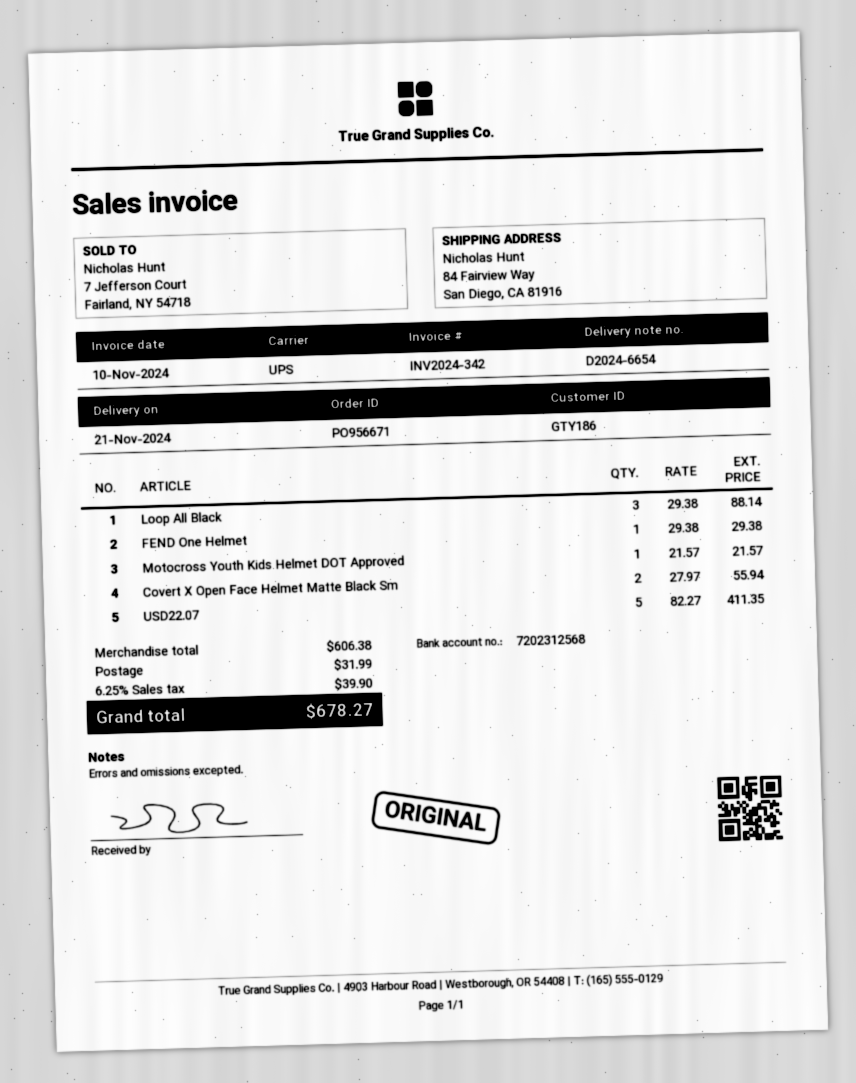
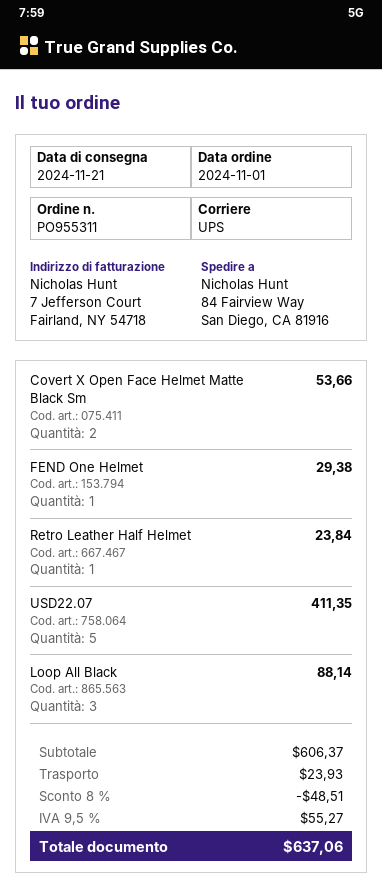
order number: PO956671 -> PO955311
Motocross Youth Kids Helmet DOT Approved: 1 for 21.57 -> none
Covert X Open Face Helmet Matte Black Sm: 2 for 55.94 -> 2 for 53.66
Retro Leather Half Helmet: none -> 1 for 23.84
subtotal: 606.38 -> 606.37
discount: none -> 8% = 48.51
shipping: 31.99 -> 23.93
tax: 6.25% = 39.90 -> 9.5% = 55.27
total: 678.27 -> 637.06

